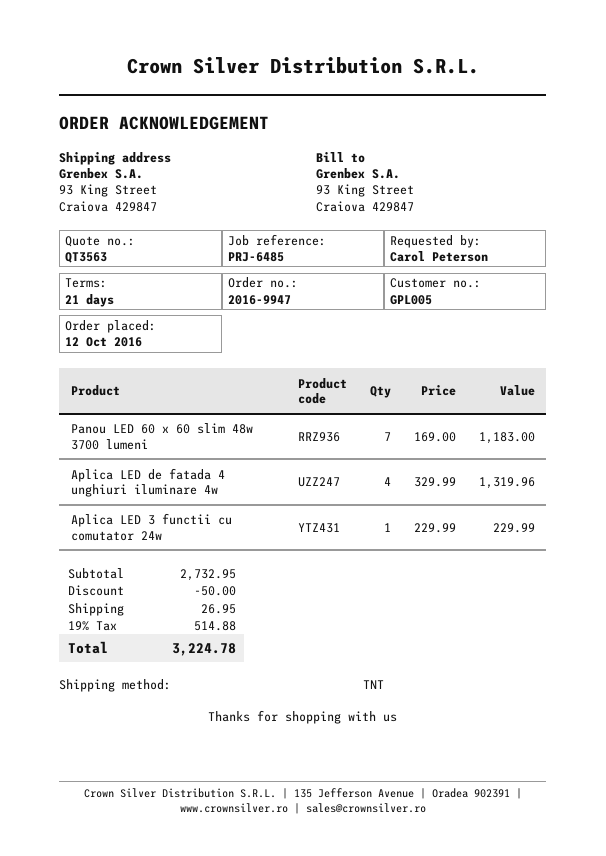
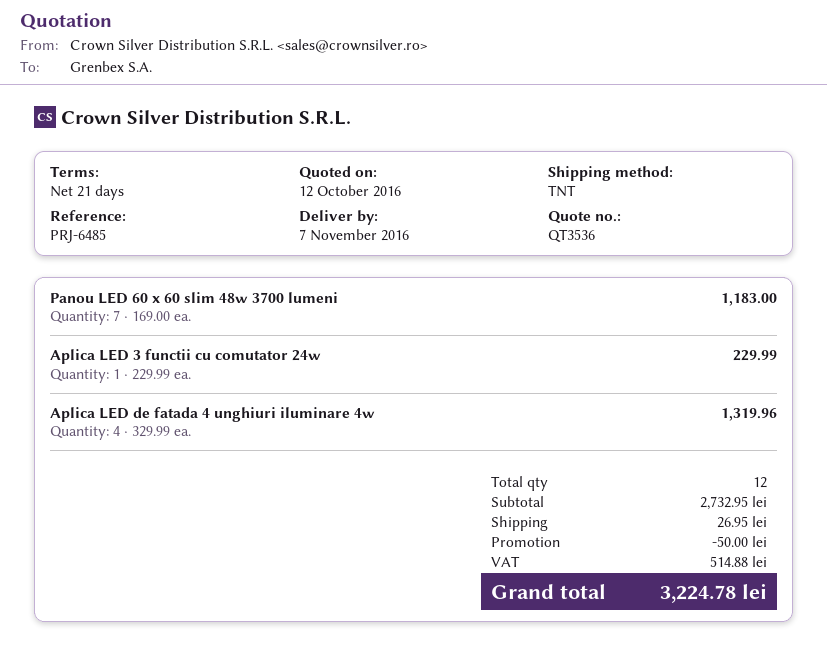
quote number: QT3563 -> QT3536

